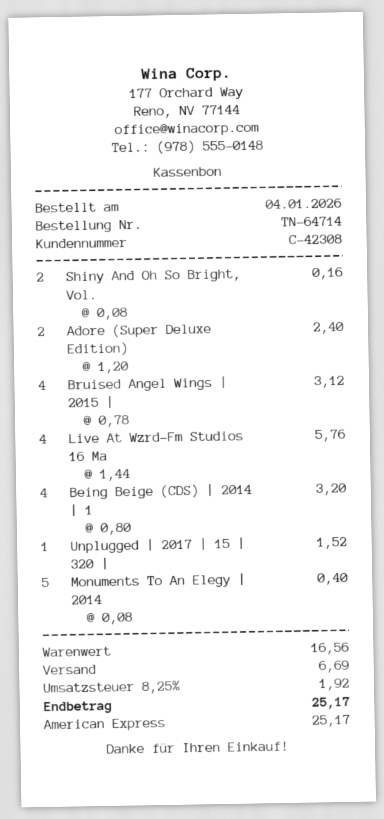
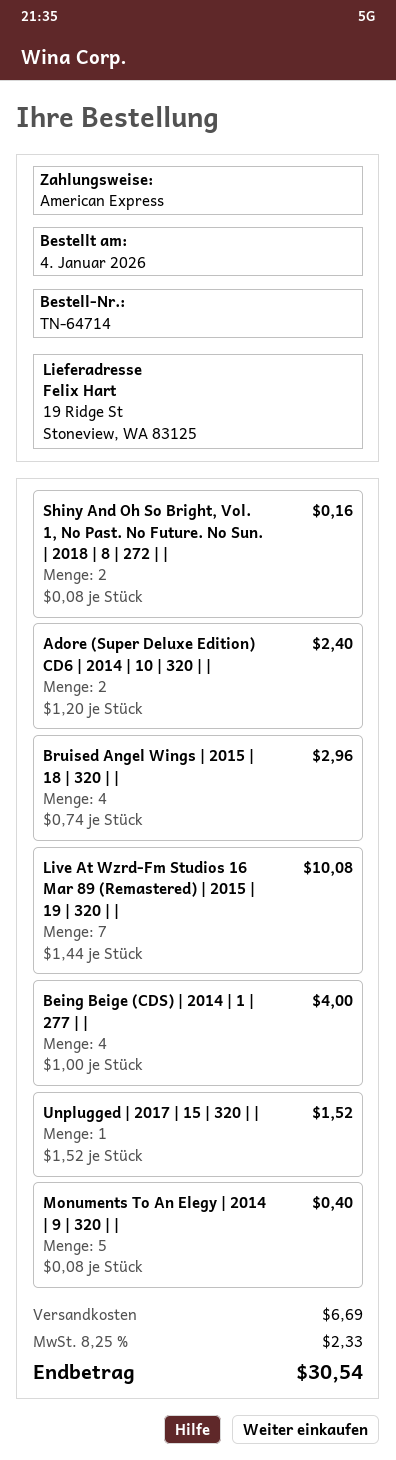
Bruised Angel Wings | 2015 |: 4 x 0.78 = 3.12 -> 4 x 0.74 = 2.96
Live At Wzrd-Fm Studios 16 Ma: 4 x 1.44 = 5.76 -> 7 x 1.44 = 10.08
Being Beige (CDS) | 2014 | 1: 4 x 0.80 = 3.20 -> 4 x 1.00 = 4.00
tax: 8.25% = 1.92 -> 8.25% = 2.33
total: 25.17 -> 30.54

